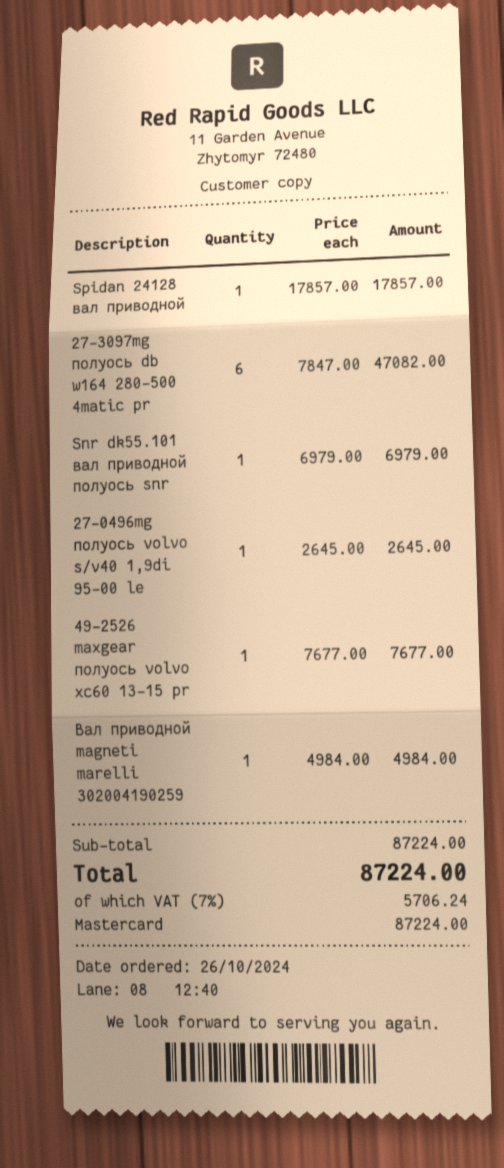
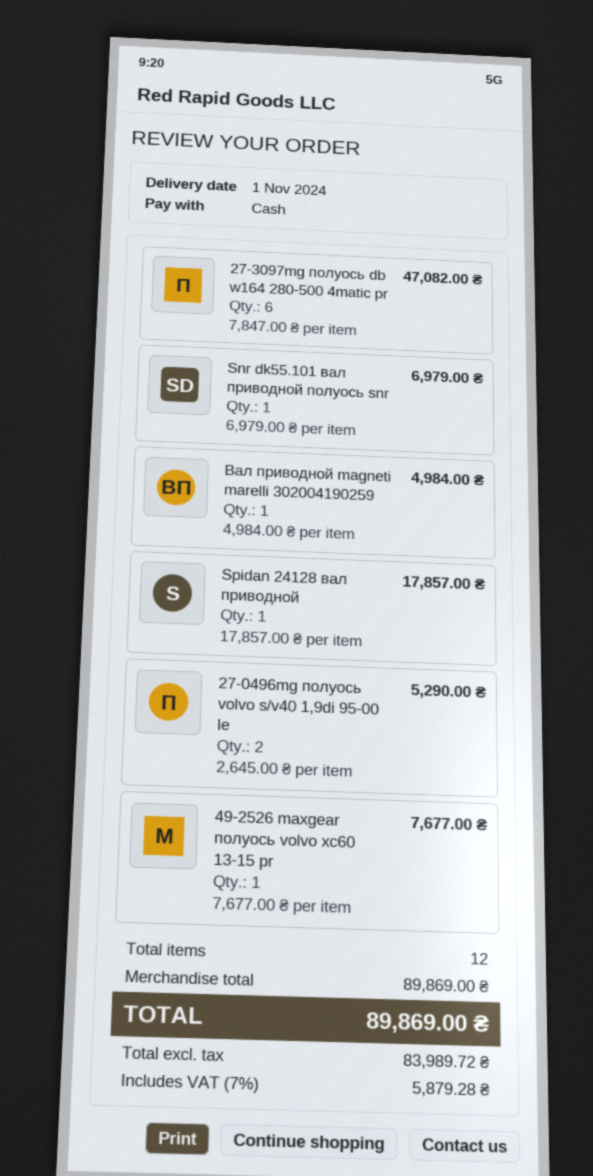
payment method: Mastercard -> cash
27-0496mg полуось volvo s/v40 1,9di 95-00 le: 1 x 2645.00 = 2645.00 -> 2 x 2645.00 = 5290.00
subtotal: 87224.00 -> 89869.00
tax: 7% = 5706.24 -> 7% = 5879.28
total: 87224.00 -> 89869.00

